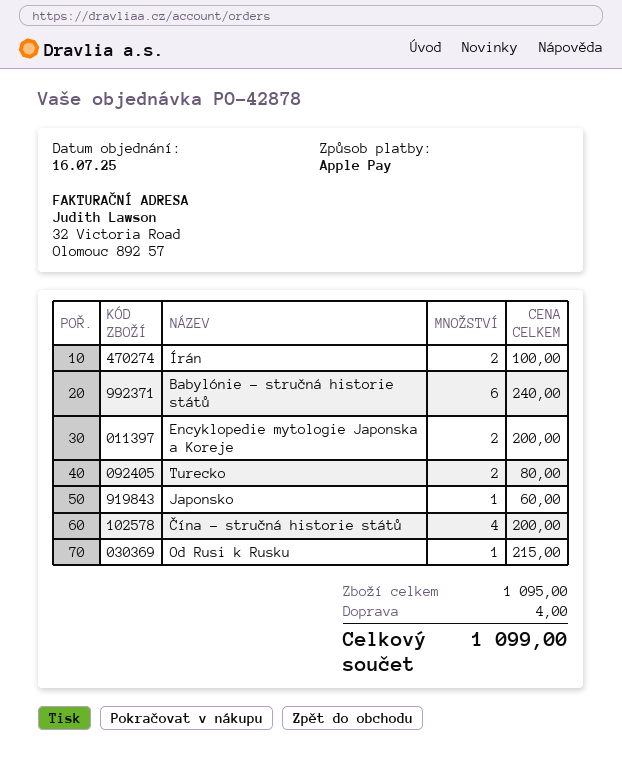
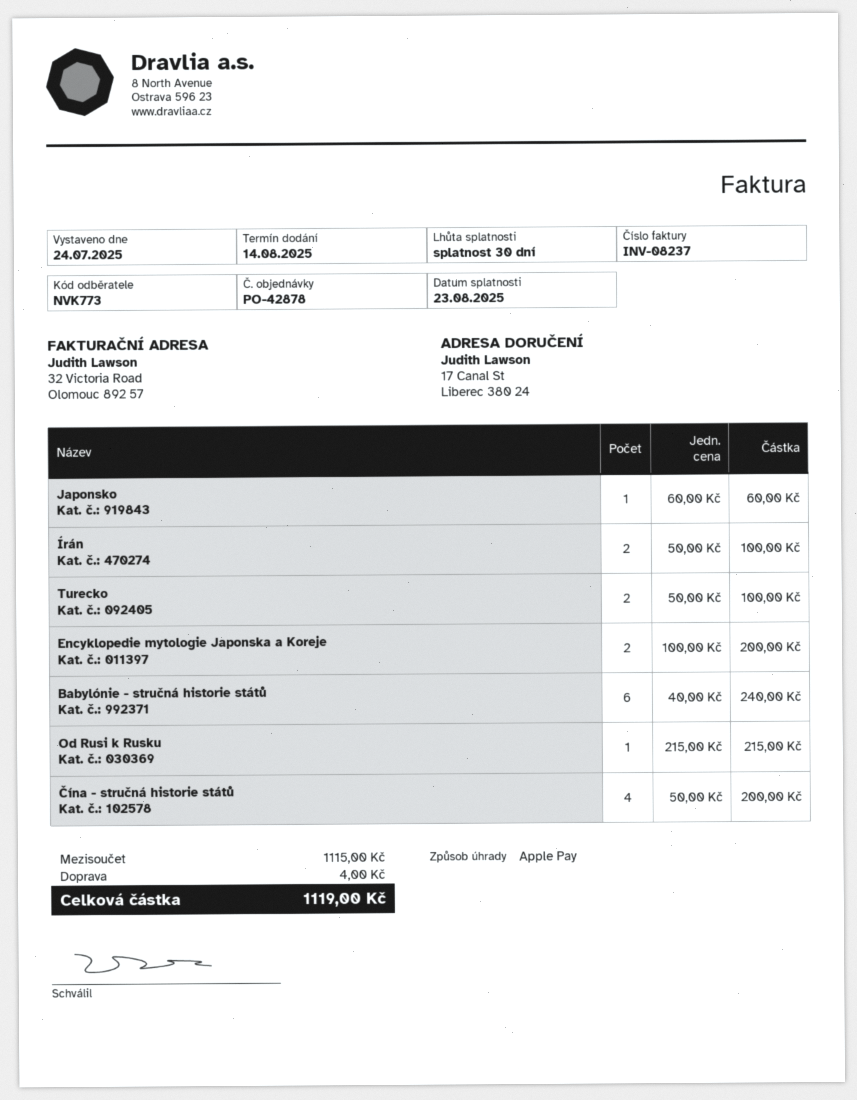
Turecko: 2 for 80.00 -> 2 for 100.00
subtotal: 1095.00 -> 1115.00
total: 1099.00 -> 1119.00

